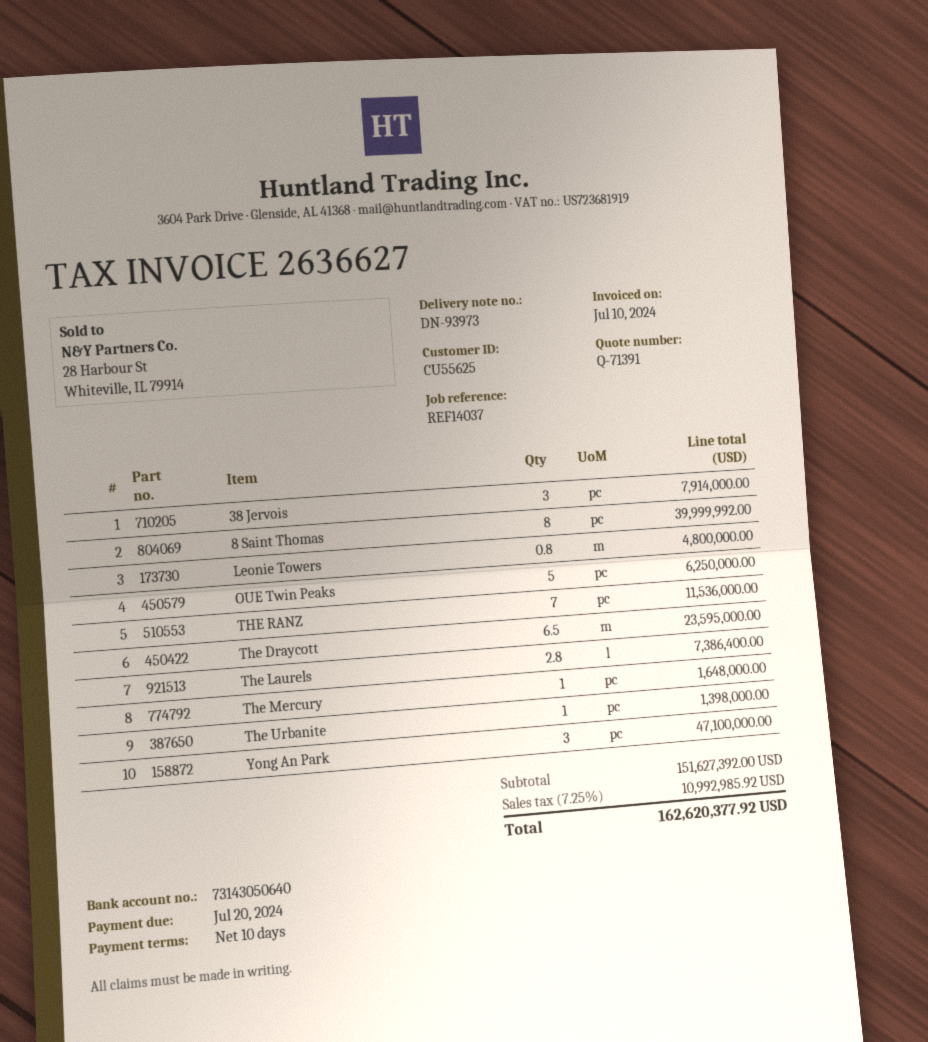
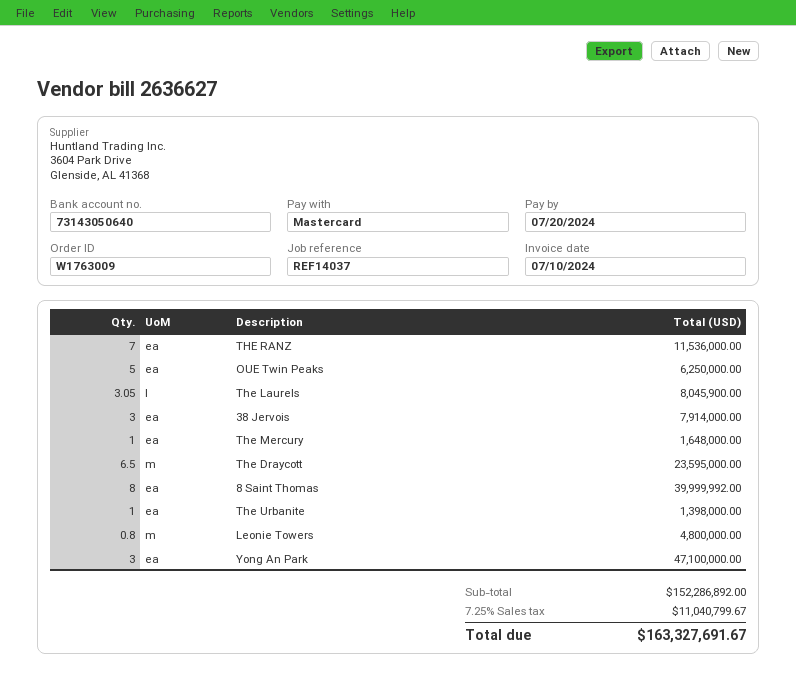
The Laurels: 2.8 for 7386400.00 -> 3.05 for 8045900.00
subtotal: 151627392.00 -> 152286892.00
tax: 7.25% = 10992985.92 -> 7.25% = 11040799.67
total: 162620377.92 -> 163327691.67

